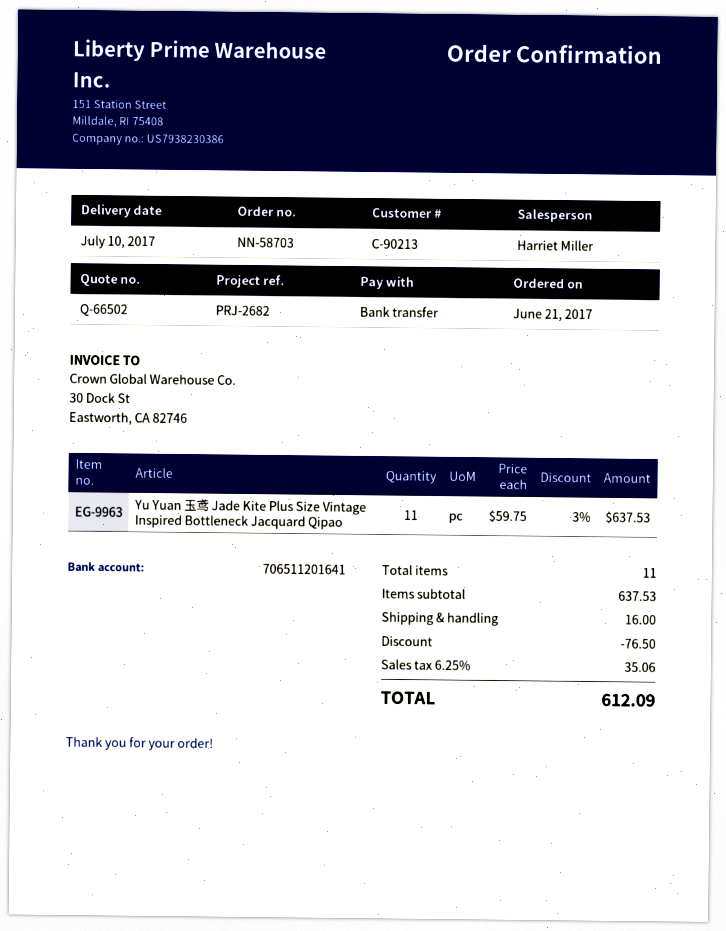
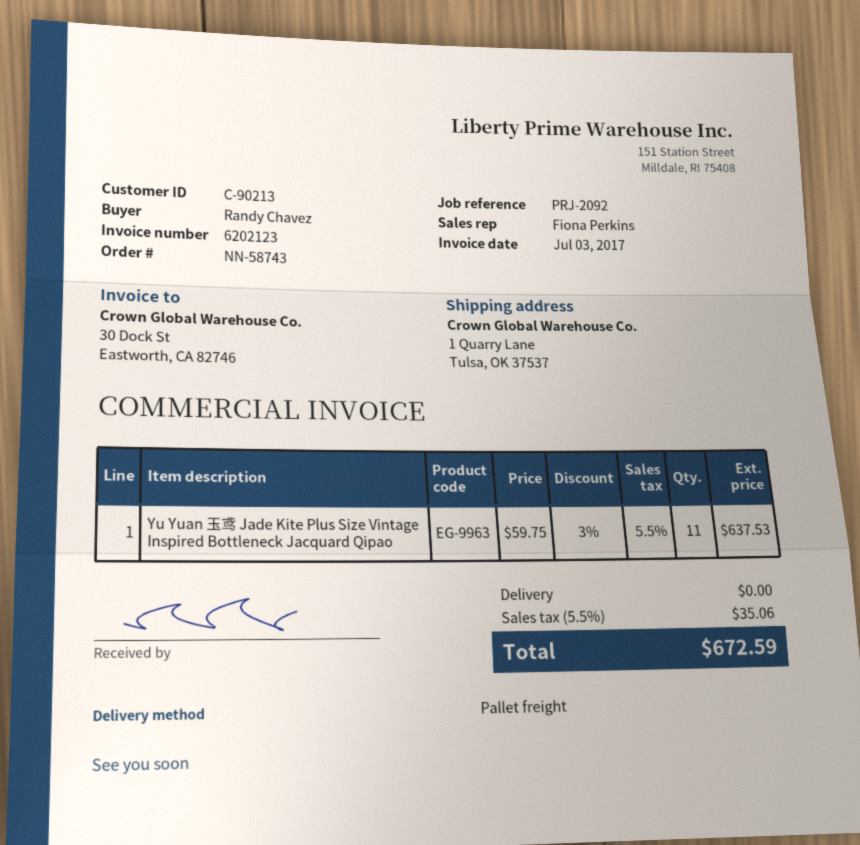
order number: NN-58703 -> NN-58743
reference: PRJ-2682 -> PRJ-2092
sales rep: Harriet Miller -> Fiona Perkins
discount: 76.50 -> none
shipping: 16.00 -> 0.00
tax: 6.25% = 35.06 -> 5.5% = 35.06
total: 612.09 -> 672.59

